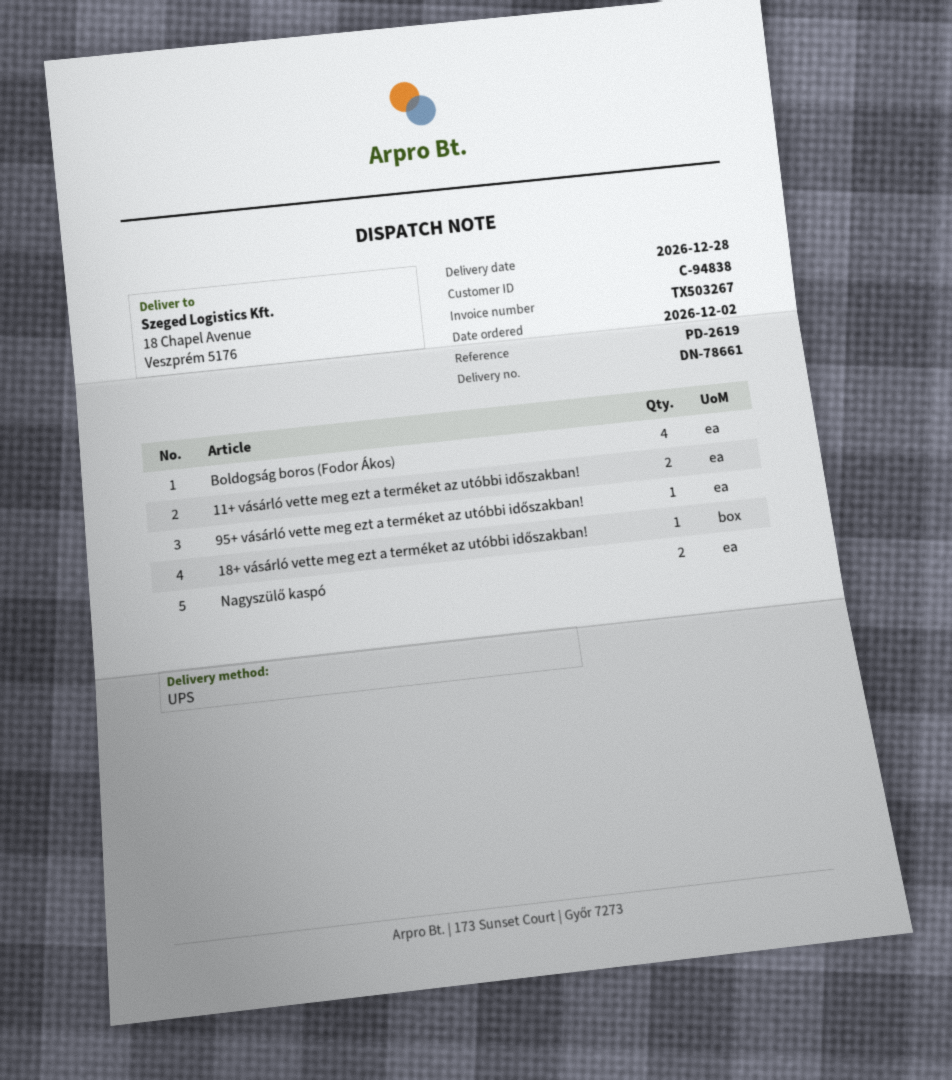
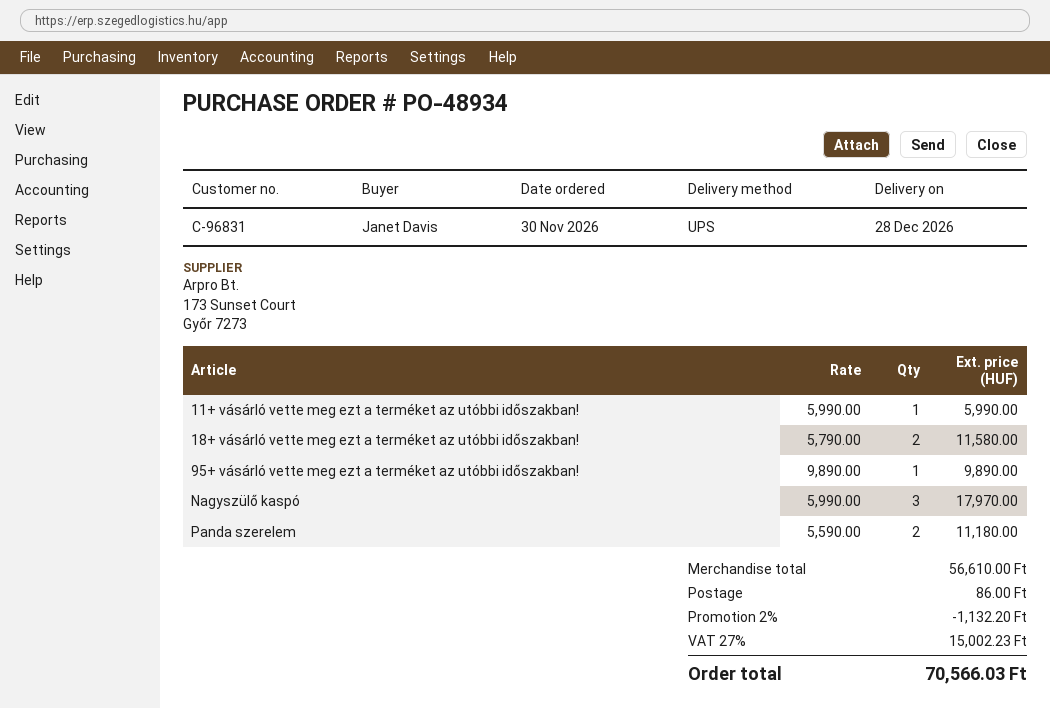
order date: 2026-12-02 -> 2026-11-30
customer number: C-94838 -> C-96831
Boldogság boros (Fodor Ákos): 4 -> none
11+ vásárló vette meg ezt a terméket az utóbbi időszakban!: 2 -> 1
18+ vásárló vette meg ezt a terméket az utóbbi időszakban!: 1 -> 2
Nagyszülő kaspó: 2 -> 3
Panda szerelem: none -> 2

